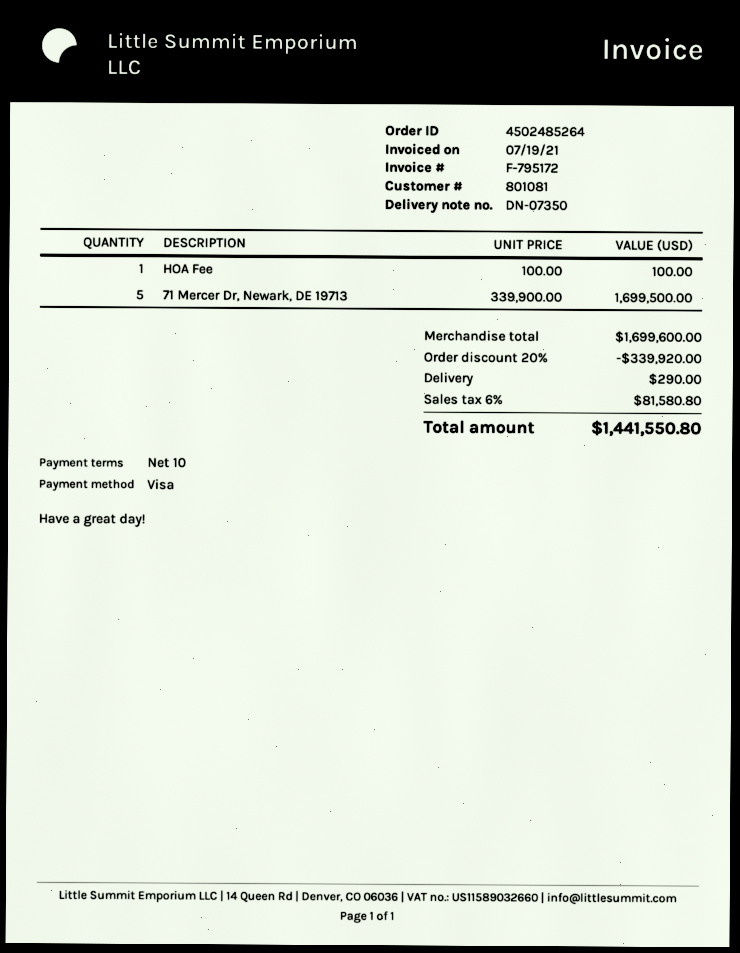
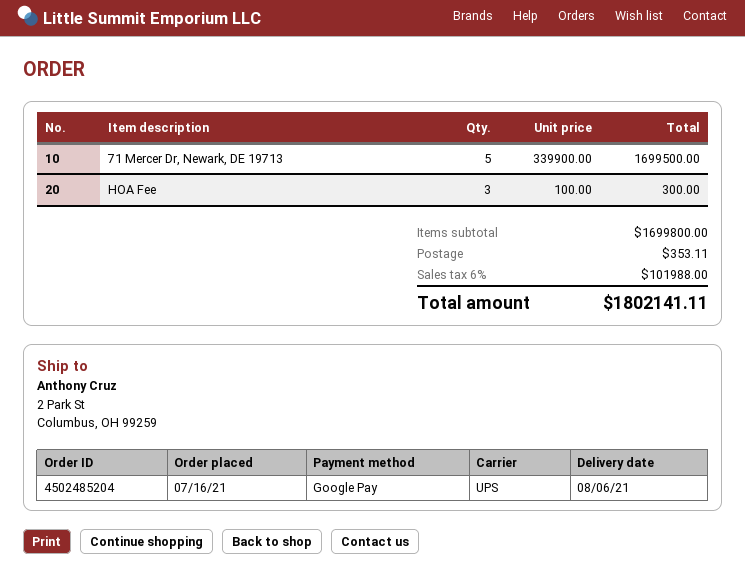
order number: 4502485264 -> 4502485204
payment method: Visa -> Google Pay
HOA Fee: 1 x 100.00 = 100.00 -> 3 x 100.00 = 300.00
subtotal: 1699600.00 -> 1699800.00
discount: 20% = 339920.00 -> none
shipping: 290.00 -> 353.11
tax: 6% = 81580.80 -> 6% = 101988.00
total: 1441550.80 -> 1802141.11

